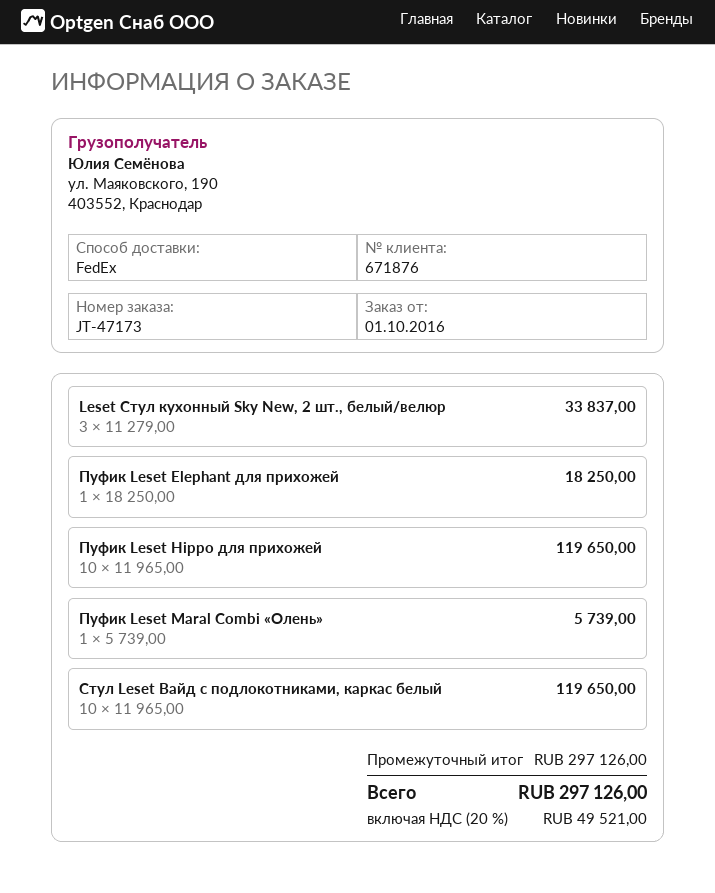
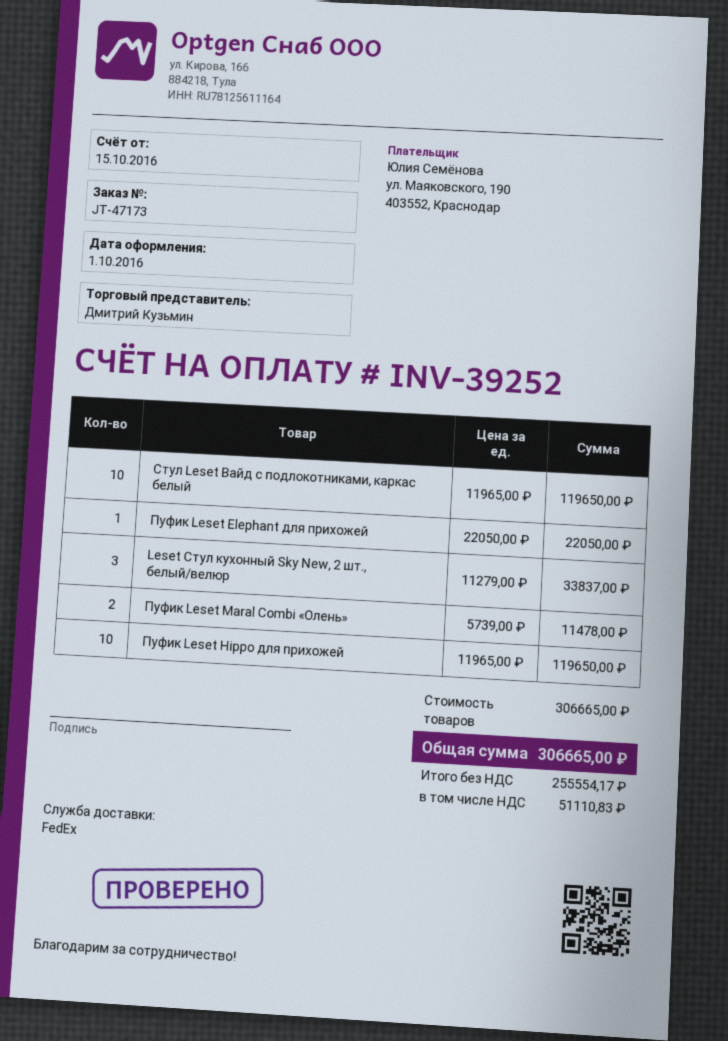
Пуфик Leset Elephant для прихожей: 1 x 18250.00 = 18250.00 -> 1 x 22050.00 = 22050.00
Пуфик Leset Maral Combi «Олень»: 1 x 5739.00 = 5739.00 -> 2 x 5739.00 = 11478.00
subtotal: 297126.00 -> 306665.00
tax: 49521.00 -> 51110.83
total: 297126.00 -> 306665.00

